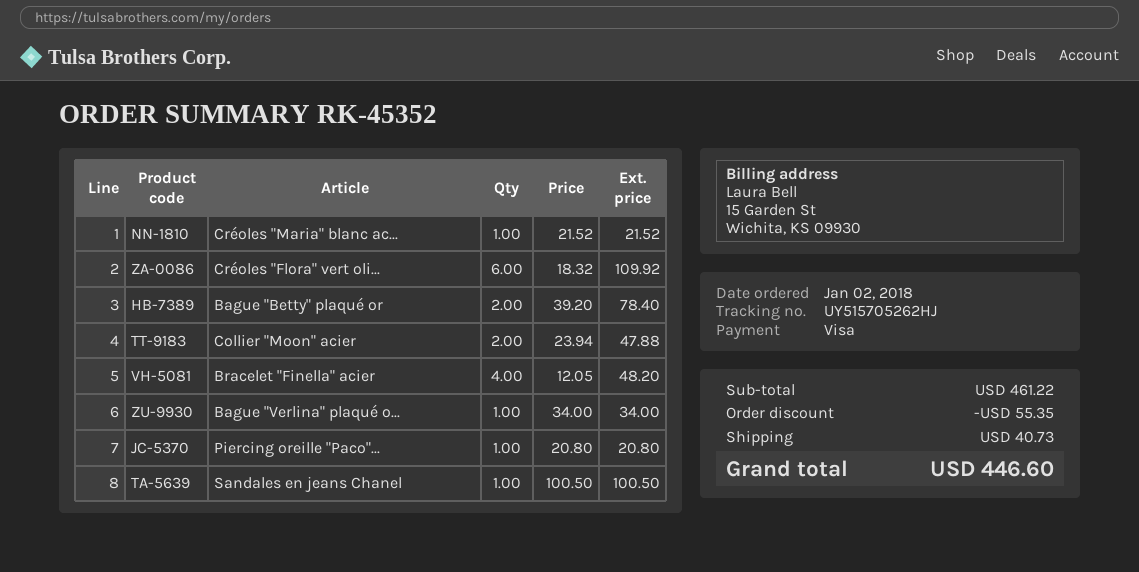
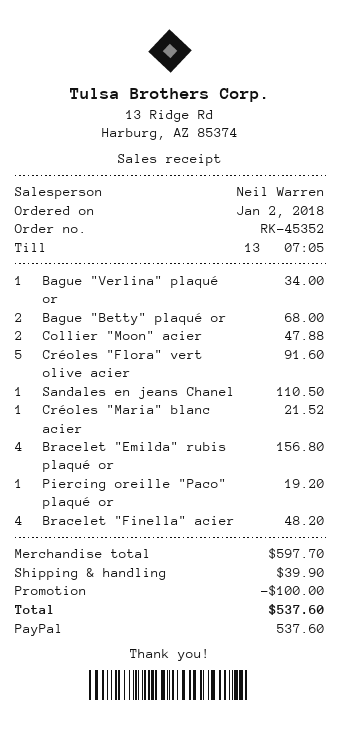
payment method: Visa -> PayPal
Créoles "Flora" vert oli...: 6 for 109.92 -> 5 for 91.60
Bague "Betty" plaqué or: 2 for 78.40 -> 2 for 68.00
Piercing oreille "Paco"...: 1 for 20.80 -> 1 for 19.20
Sandales en jeans Chanel: 1 for 100.50 -> 1 for 110.50
Bracelet "Emilda" rubis plaqué or: none -> 4 for 156.80
subtotal: 461.22 -> 597.70
discount: 55.35 -> 100.00
shipping: 40.73 -> 39.90
total: 446.60 -> 537.60

